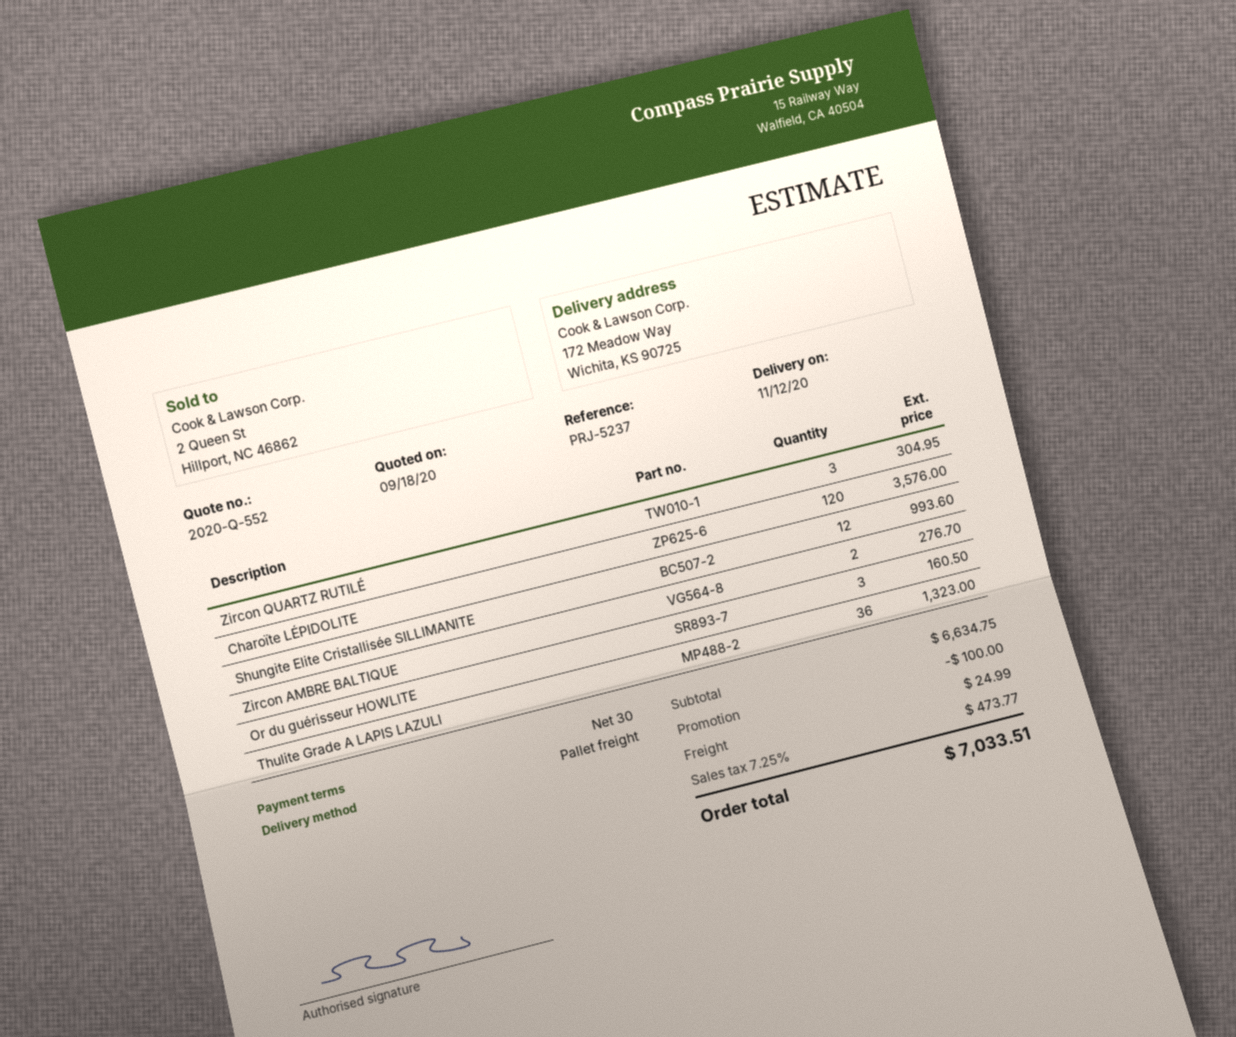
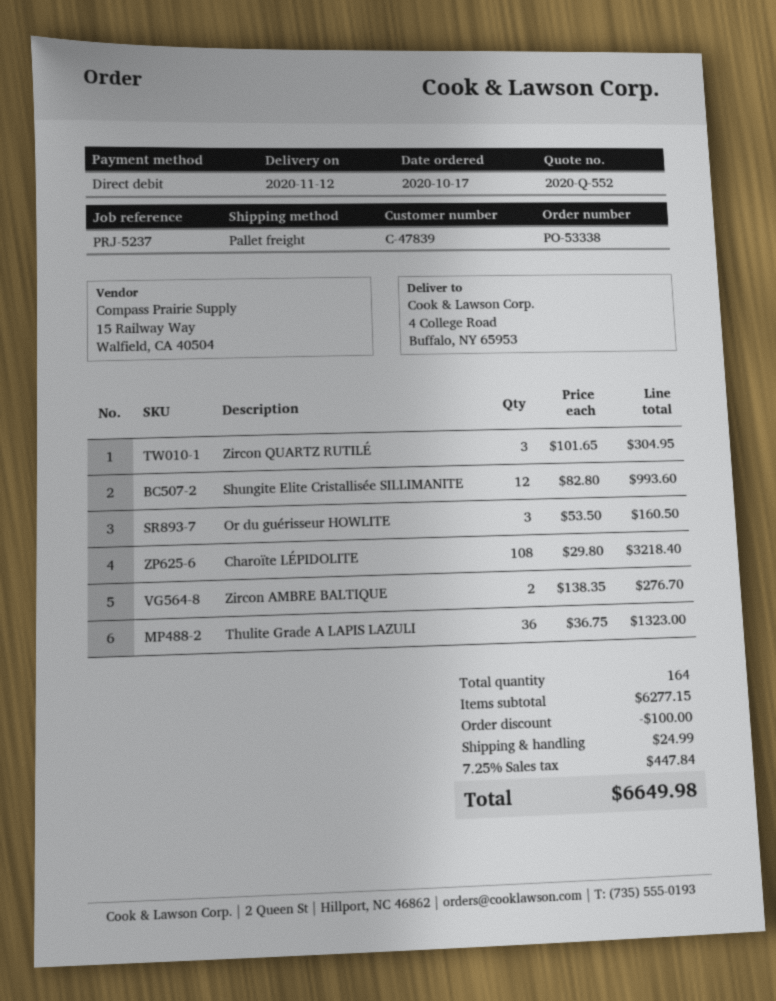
ship to: 172 Meadow Way, Wichita, KS 90725 -> 4 College Road, Buffalo, NY 65953
Charoïte LÉPIDOLITE: 120 for 3576.00 -> 108 for 3218.40
subtotal: 6634.75 -> 6277.15
tax: 7.25% = 473.77 -> 7.25% = 447.84
total: 7033.51 -> 6649.98

